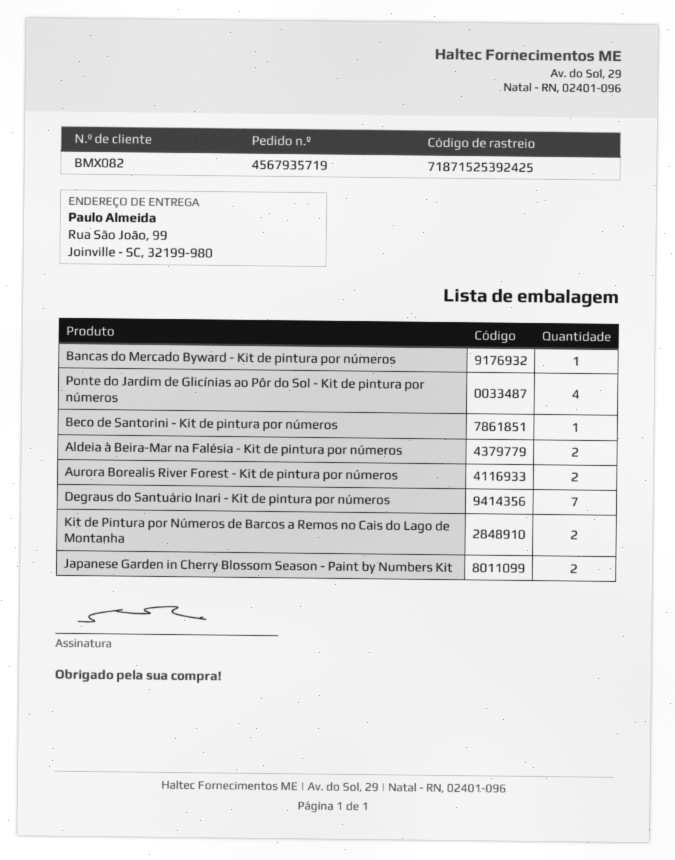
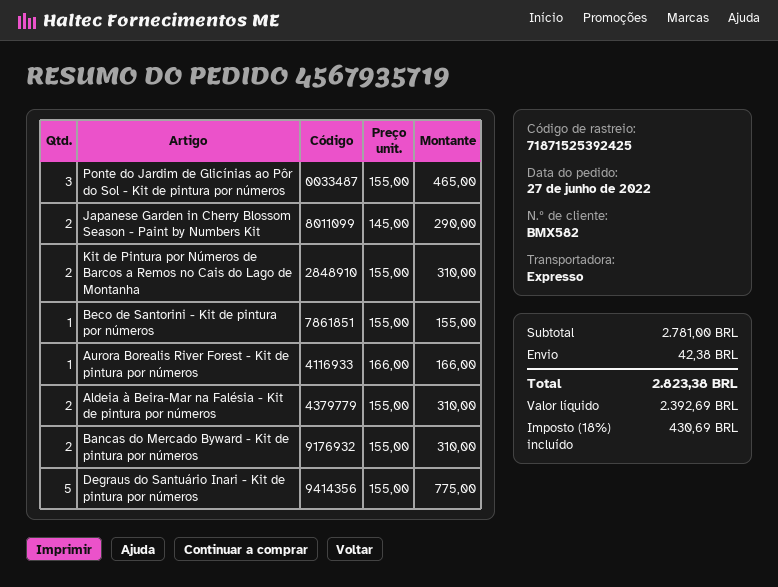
customer number: BMX082 -> BMX582
Bancas do Mercado Byward - Kit de pintura por números: 1 -> 2
Ponte do Jardim de Glicínias ao Pôr do Sol - Kit de pintura por números: 4 -> 3
Aurora Borealis River Forest - Kit de pintura por números: 2 -> 1
Degraus do Santuário Inari - Kit de pintura por números: 7 -> 5

